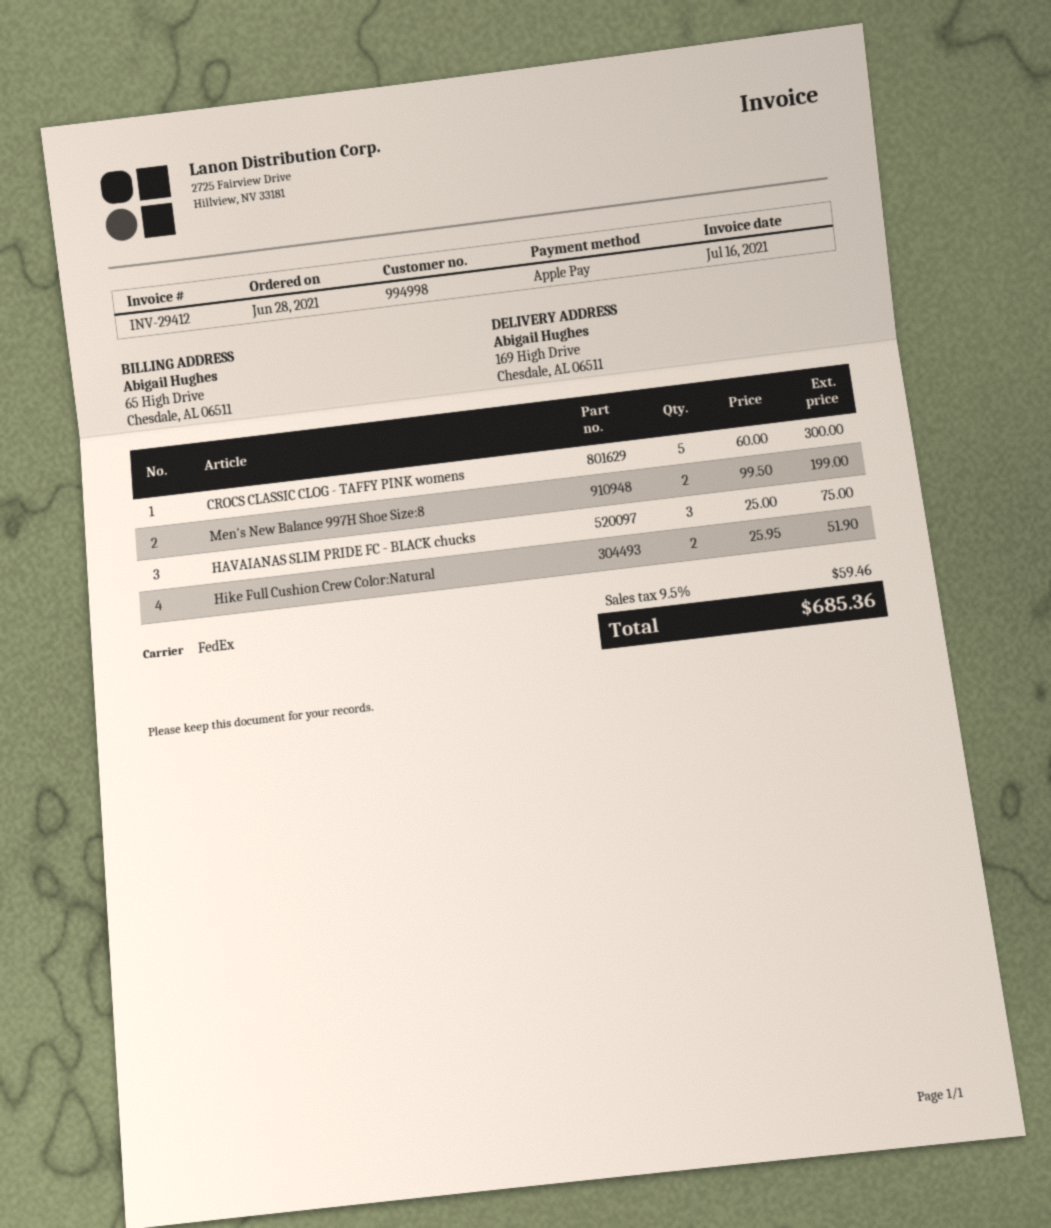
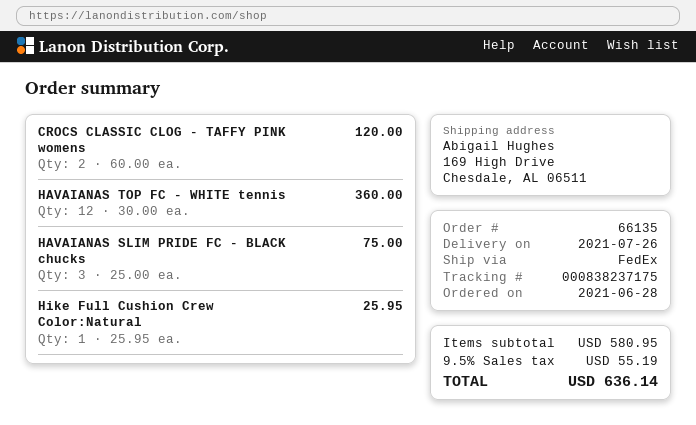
CROCS CLASSIC CLOG - TAFFY PINK womens: 5 x 60.00 = 300.00 -> 2 x 60.00 = 120.00
Men's New Balance 997H Shoe Size:8: 2 x 99.50 = 199.00 -> none
Hike Full Cushion Crew Color:Natural: 2 x 25.95 = 51.90 -> 1 x 25.95 = 25.95
HAVAIANAS TOP FC - WHITE tennis: none -> 12 x 30.00 = 360.00
tax: 9.5% = 59.46 -> 9.5% = 55.19
total: 685.36 -> 636.14

